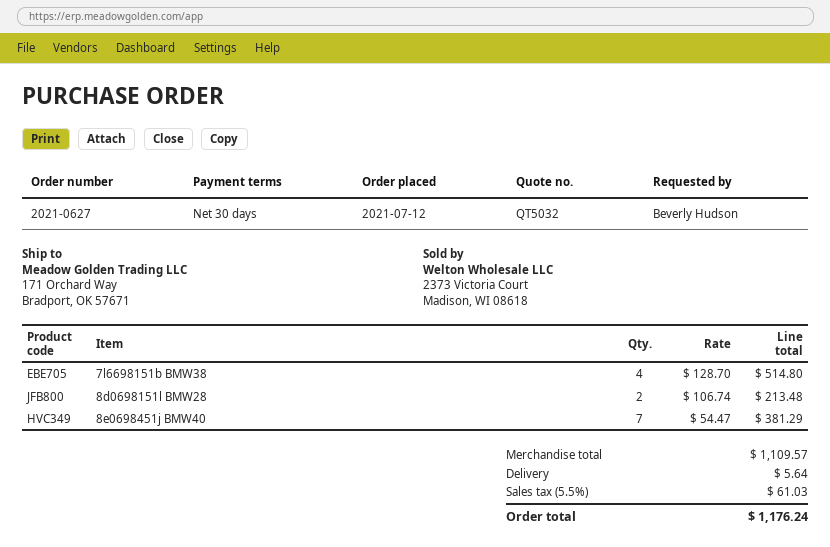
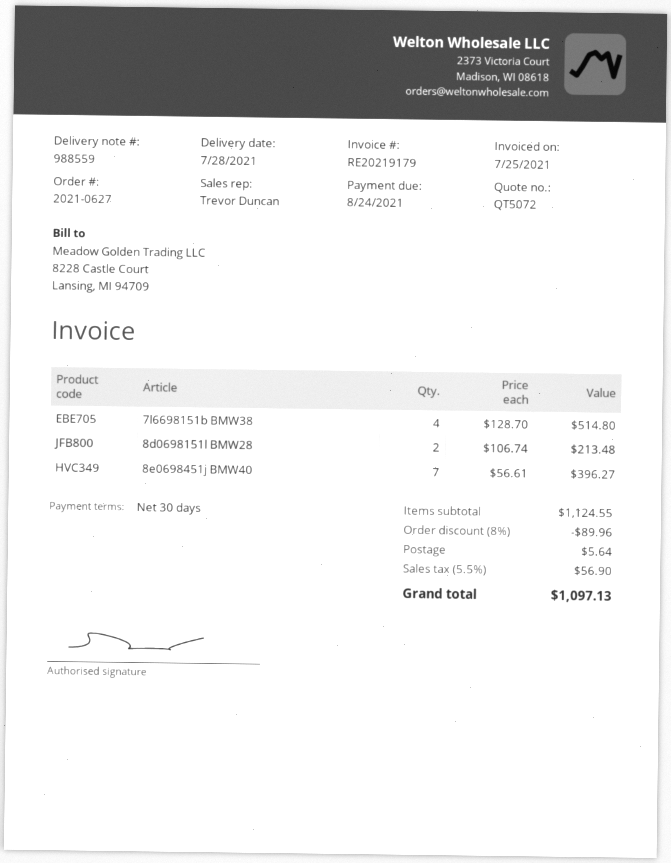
quote number: QT5032 -> QT5072
8e0698451j BMW40: 7 x 54.47 = 381.29 -> 7 x 56.61 = 396.27
subtotal: 1109.57 -> 1124.55
discount: none -> 8% = 89.96
tax: 5.5% = 61.03 -> 5.5% = 56.90
total: 1176.24 -> 1097.13

